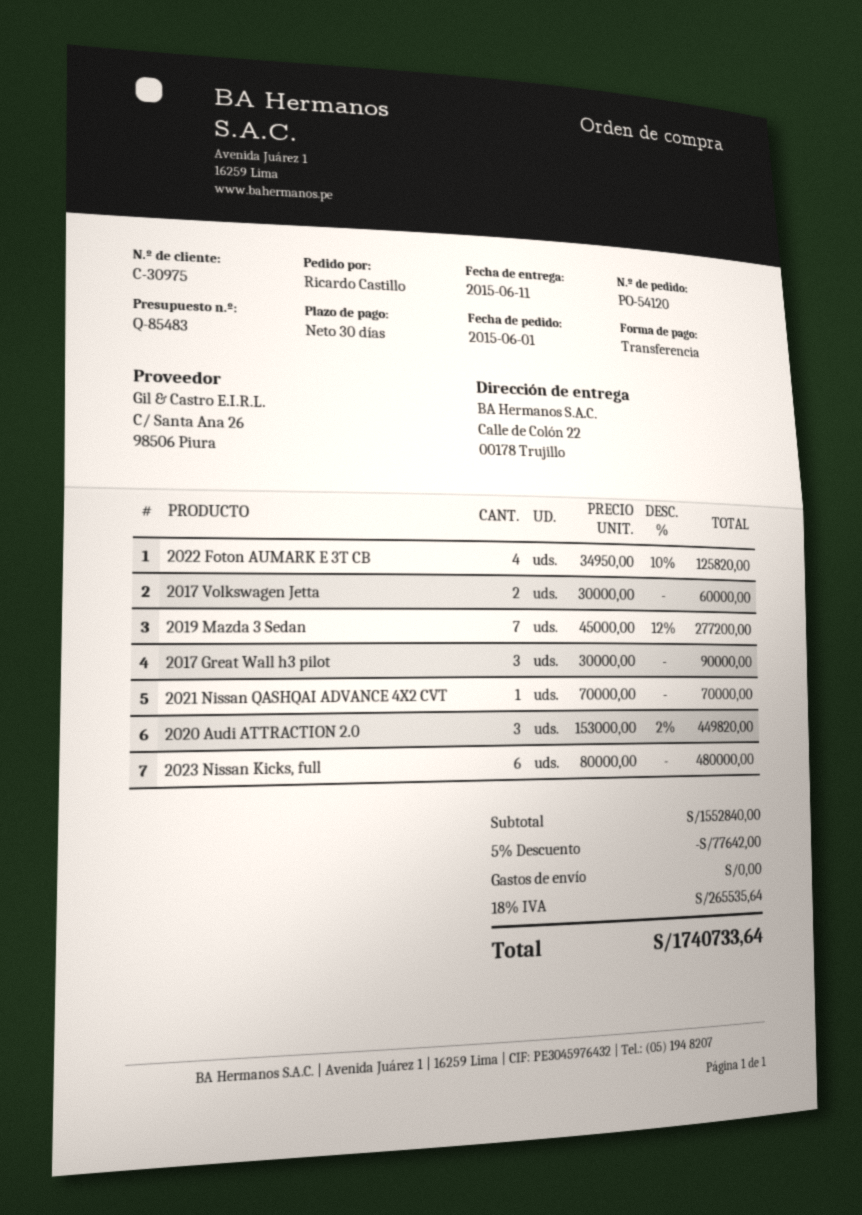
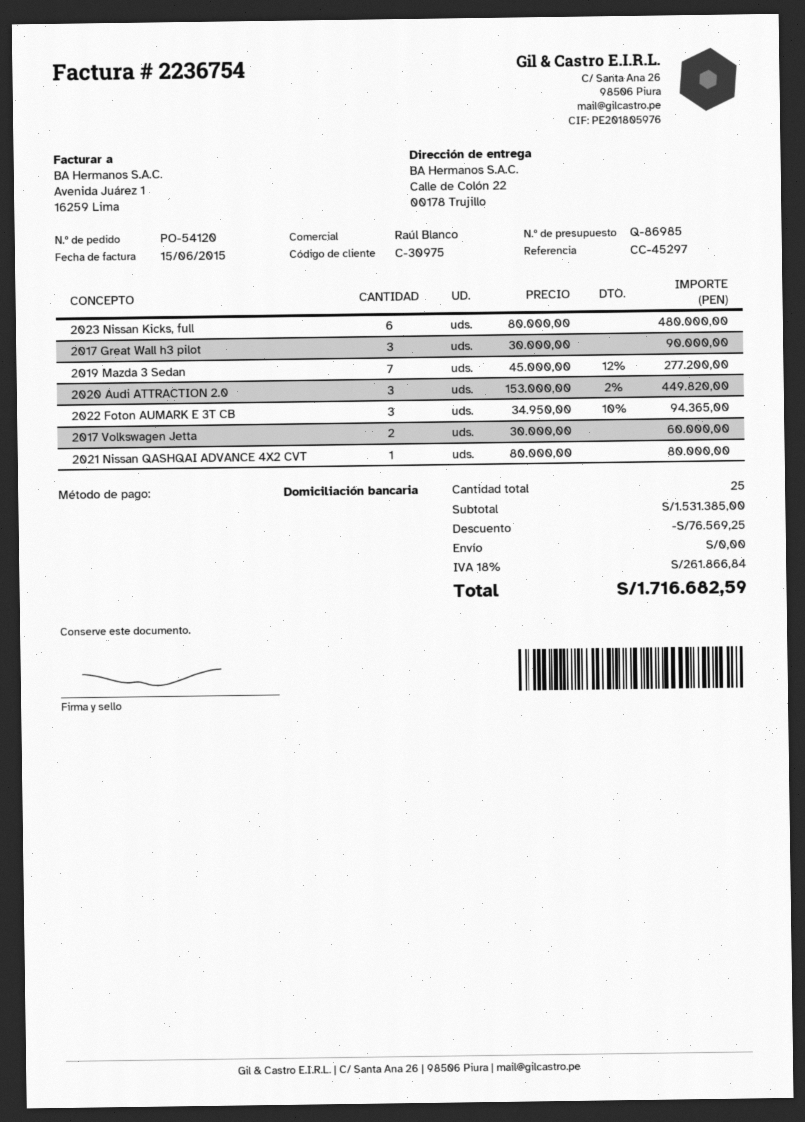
quote number: Q-85483 -> Q-86985
payment method: bank transfer -> direct debit
2022 Foton AUMARK E 3T CB: 4 x 34950.00 - 10% = 125820.00 -> 3 x 34950.00 - 10% = 94365.00
2021 Nissan QASHQAI ADVANCE 4X2 CVT: 1 x 70000.00 = 70000.00 -> 1 x 80000.00 = 80000.00
subtotal: 1552840.00 -> 1531385.00
discount: 77642.00 -> 76569.25
tax: 18% = 265535.64 -> 18% = 261866.84
total: 1740733.64 -> 1716682.59

